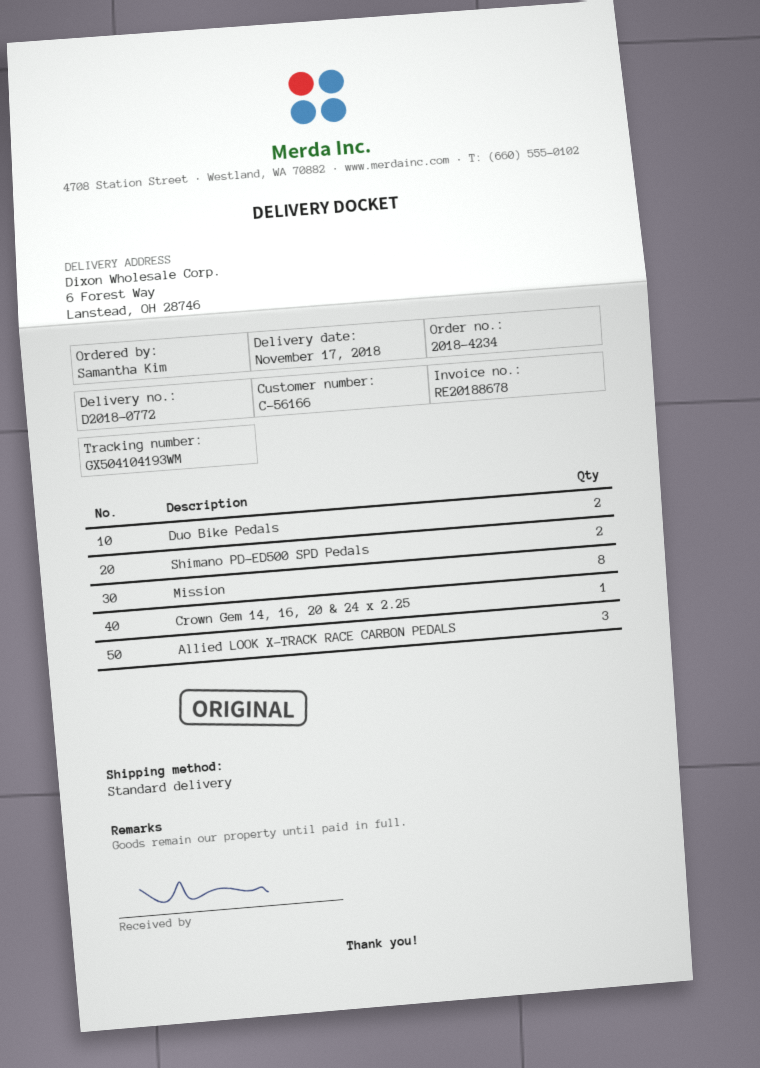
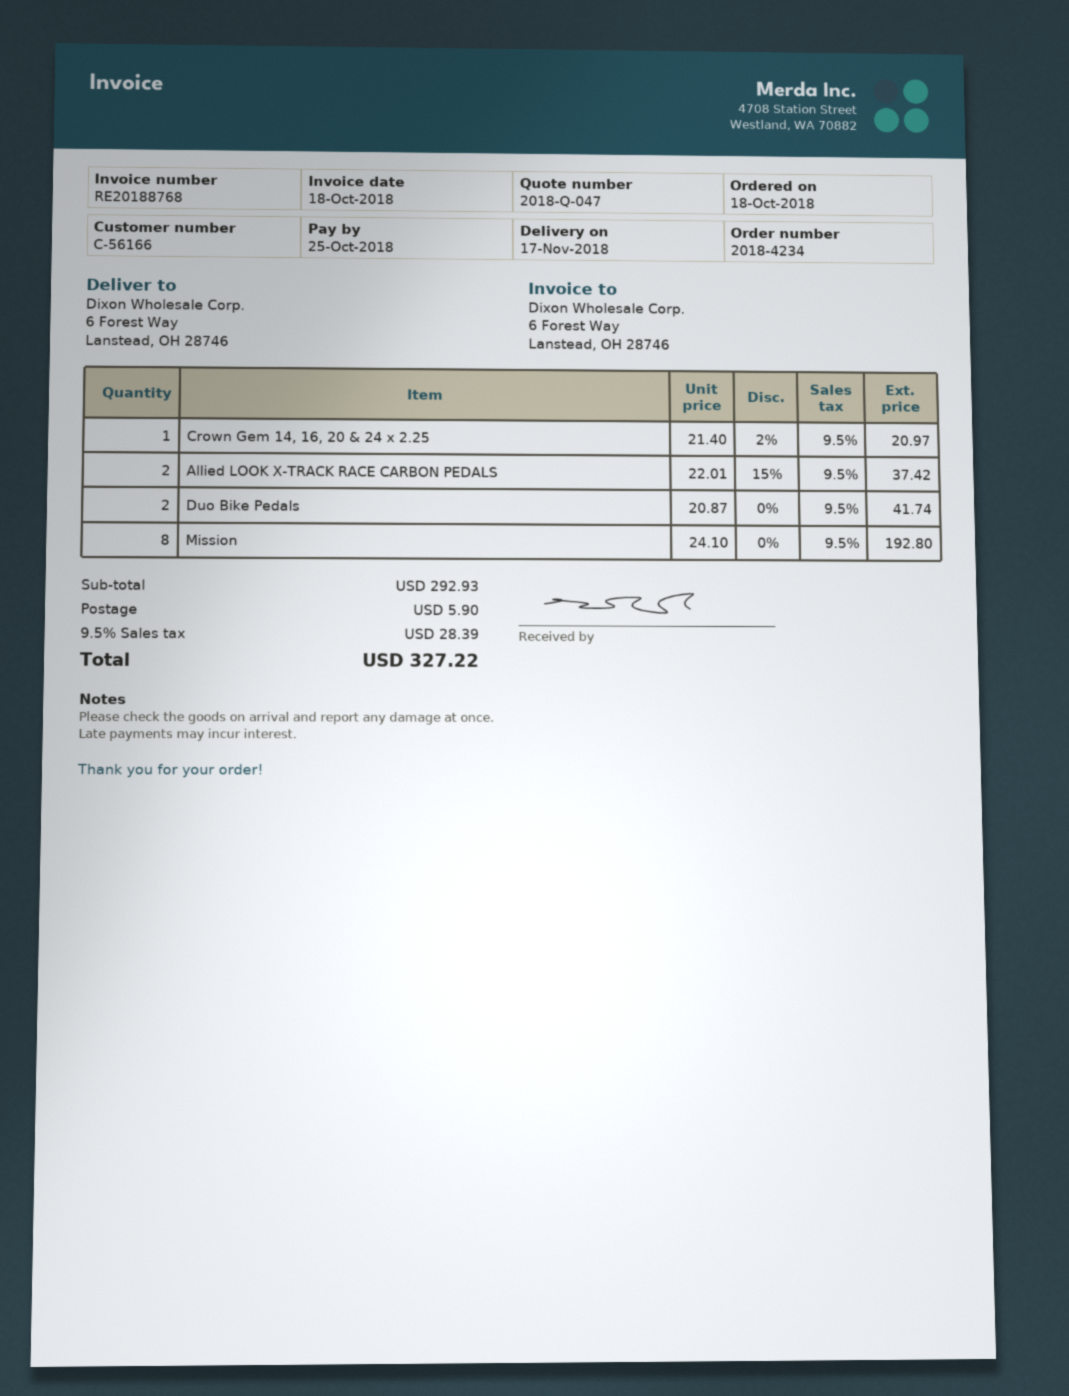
invoice number: RE20188678 -> RE20188768
Shimano PD-ED500 SPD Pedals: 2 -> none
Allied LOOK X-TRACK RACE CARBON PEDALS: 3 -> 2

